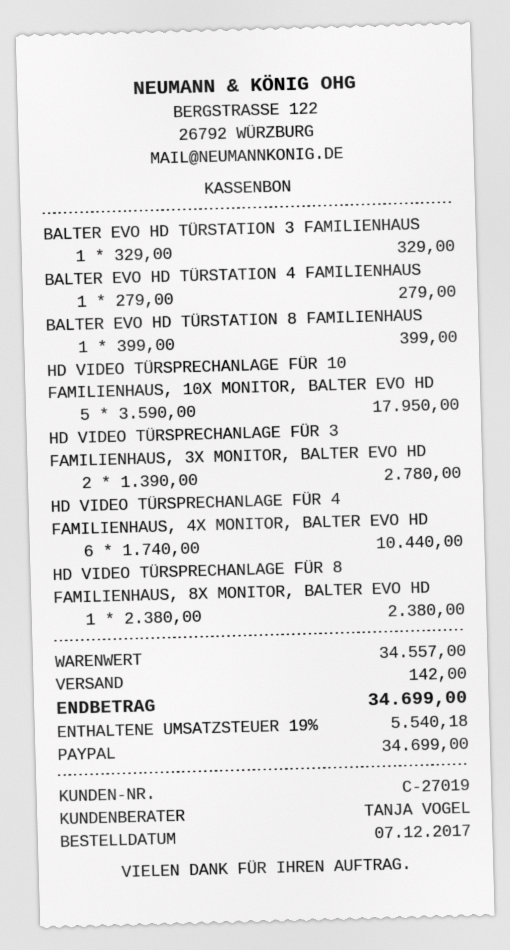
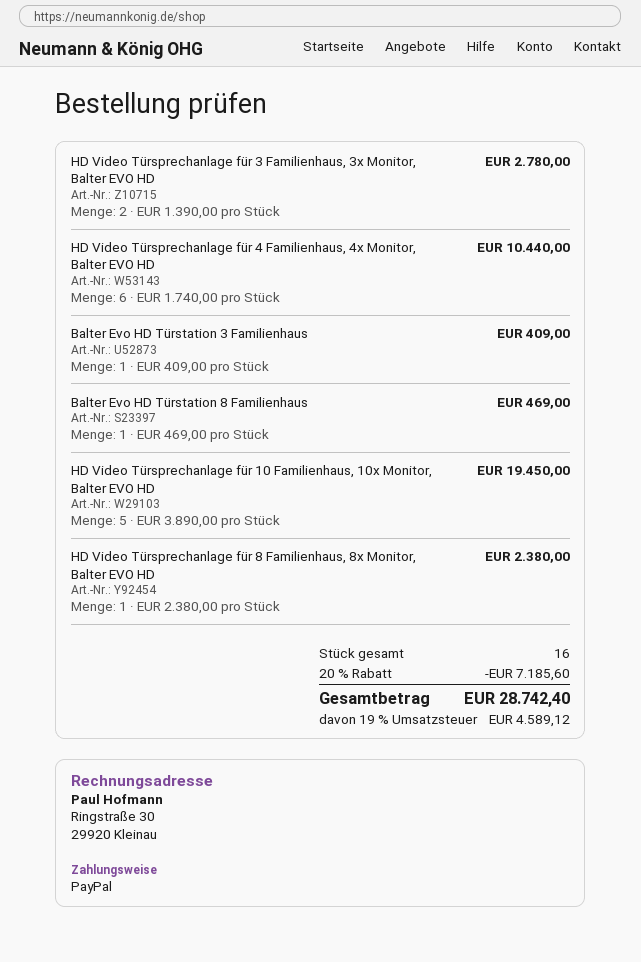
BALTER EVO HD TÜRSTATION 3 FAMILIENHAUS: 1 x 329.00 = 329.00 -> 1 x 409.00 = 409.00
BALTER EVO HD TÜRSTATION 4 FAMILIENHAUS: 1 x 279.00 = 279.00 -> none
BALTER EVO HD TÜRSTATION 8 FAMILIENHAUS: 1 x 399.00 = 399.00 -> 1 x 469.00 = 469.00
HD VIDEO TÜRSPRECHANLAGE FÜR 10 FAMILIENHAUS, 10X MONITOR, BALTER EVO HD: 5 x 3590.00 = 17950.00 -> 5 x 3890.00 = 19450.00
discount: none -> 20% = 7185.60
shipping: 142.00 -> none
tax: 19% = 5540.18 -> 19% = 4589.12
total: 34699.00 -> 28742.40

